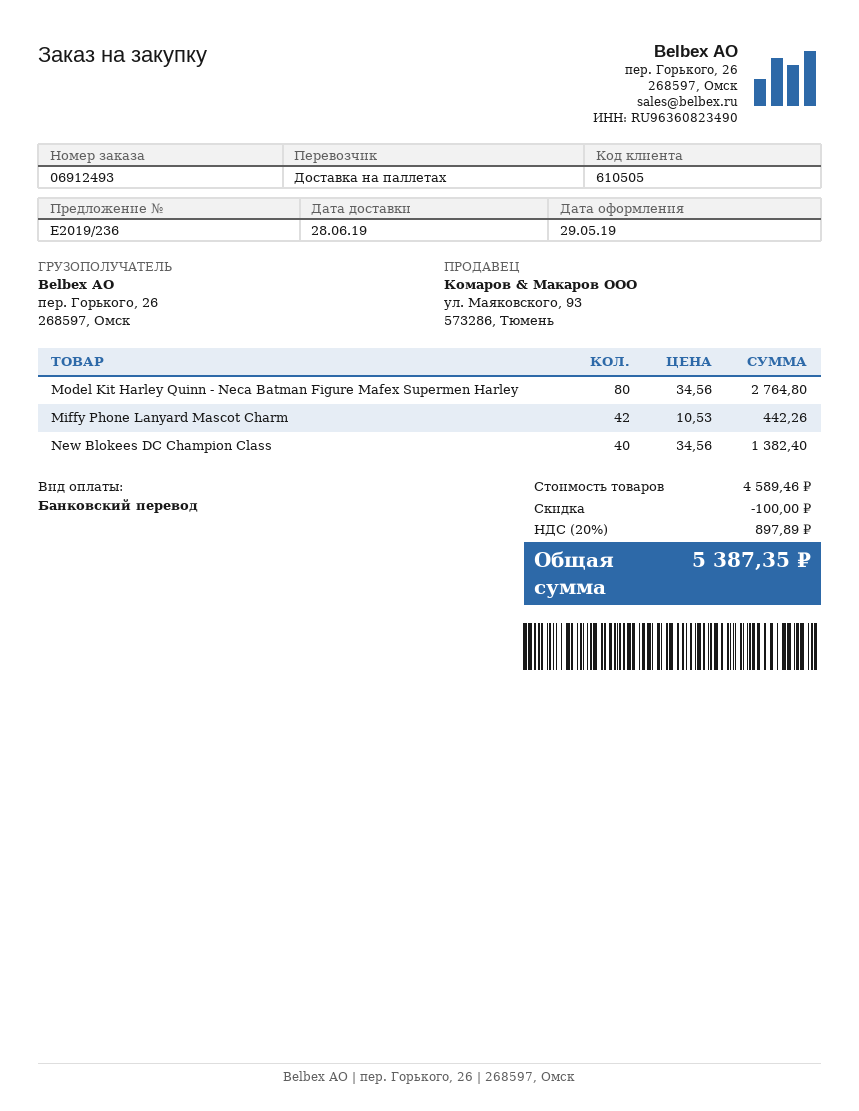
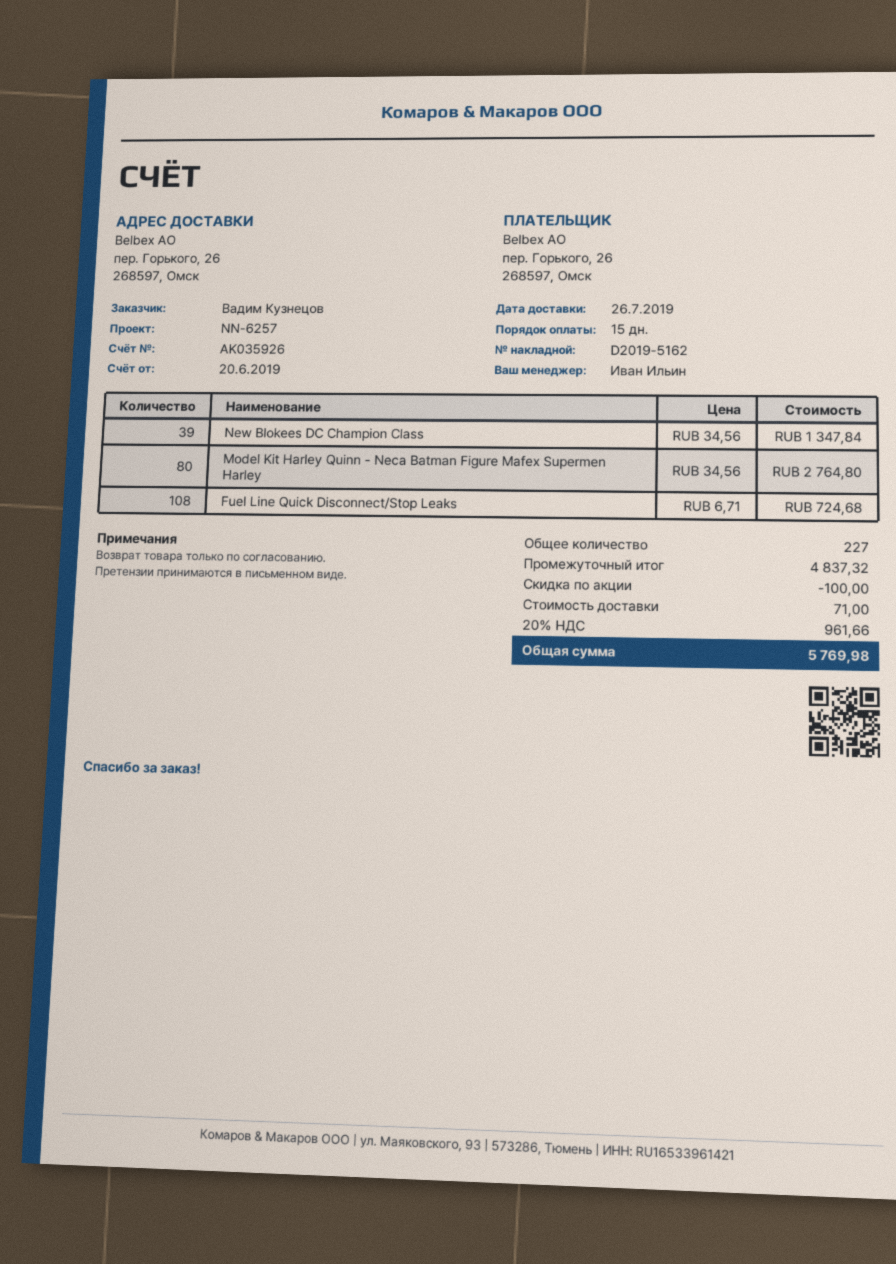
delivery date: 2019-06-28 -> 2019-07-26
Miffy Phone Lanyard Mascot Charm: 42 x 10.53 = 442.26 -> none
New Blokees DC Champion Class: 40 x 34.56 = 1382.40 -> 39 x 34.56 = 1347.84
Fuel Line Quick Disconnect/Stop Leaks: none -> 108 x 6.71 = 724.68
subtotal: 4589.46 -> 4837.32
shipping: none -> 71.00
tax: 20% = 897.89 -> 20% = 961.66
total: 5387.35 -> 5769.98

